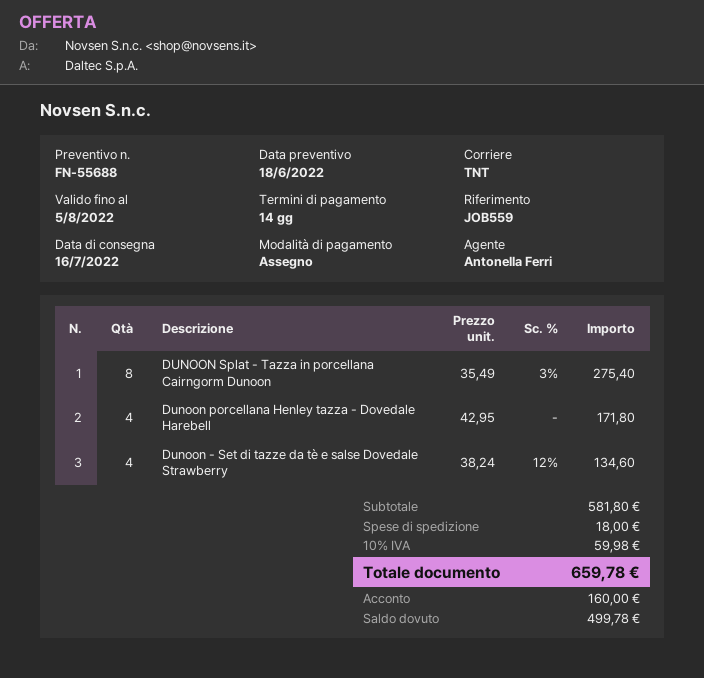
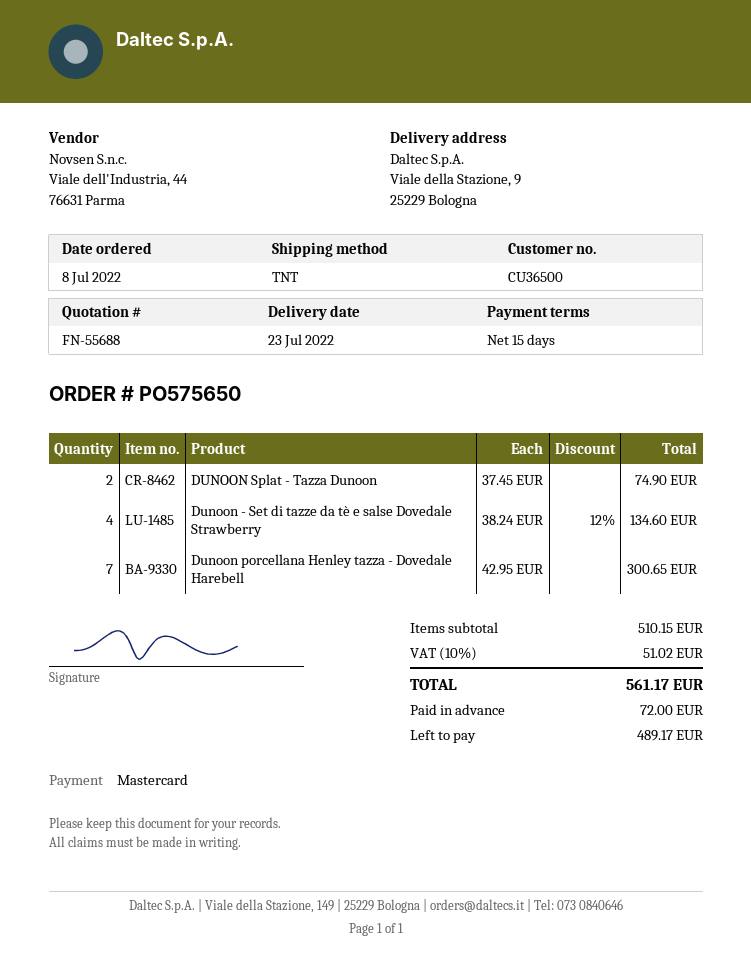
delivery date: 2022-07-16 -> 2022-07-23
payment terms: 14 days -> 15 days
payment method: cheque -> Mastercard
DUNOON Splat - Tazza in porcellana Cairngorm Dunoon: 8 x 35.49 - 3% = 275.40 -> none
Dunoon porcellana Henley tazza - Dovedale Harebell: 4 x 42.95 = 171.80 -> 7 x 42.95 = 300.65
DUNOON Splat - Tazza Dunoon: none -> 2 x 37.45 = 74.90
subtotal: 581.80 -> 510.15
shipping: 18.00 -> none
tax: 10% = 59.98 -> 10% = 51.02
total: 659.78 -> 561.17
deposit: 160.00 -> 72.00
balance: 499.78 -> 489.17

